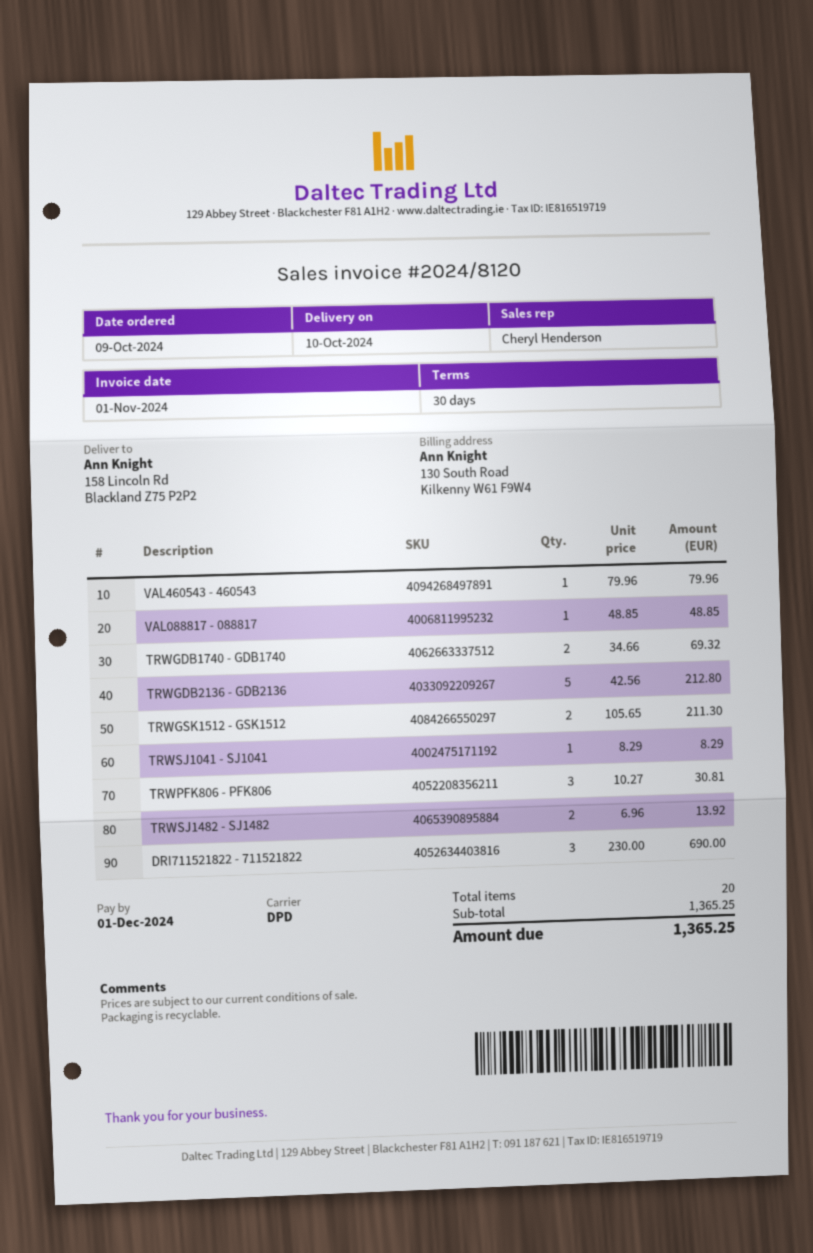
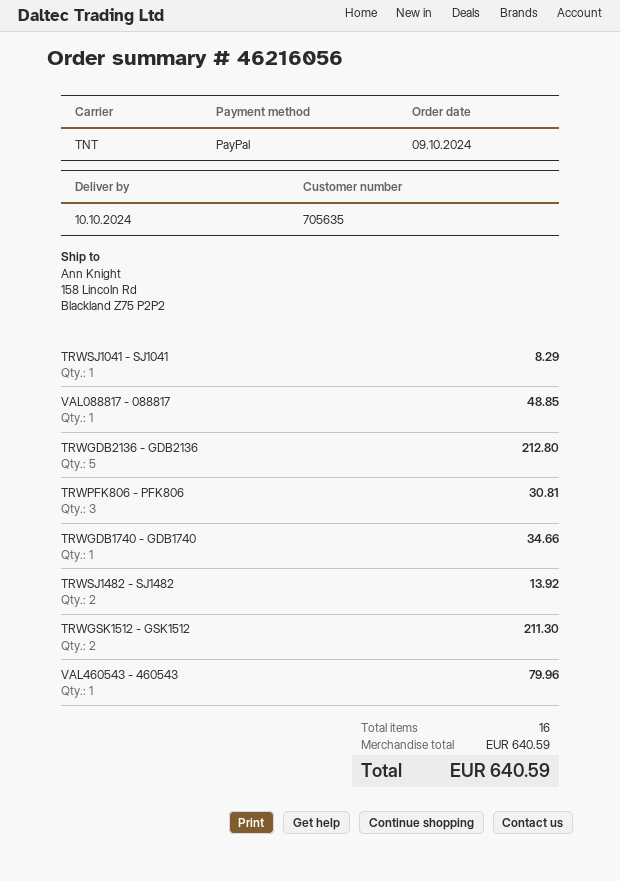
shipping method: DPD -> TNT
TRWGDB1740 - GDB1740: 2 for 69.32 -> 1 for 34.66
DRI711521822 - 711521822: 3 for 690.00 -> none
total quantity: 20 -> 16
subtotal: 1365.25 -> 640.59
total: 1365.25 -> 640.59

